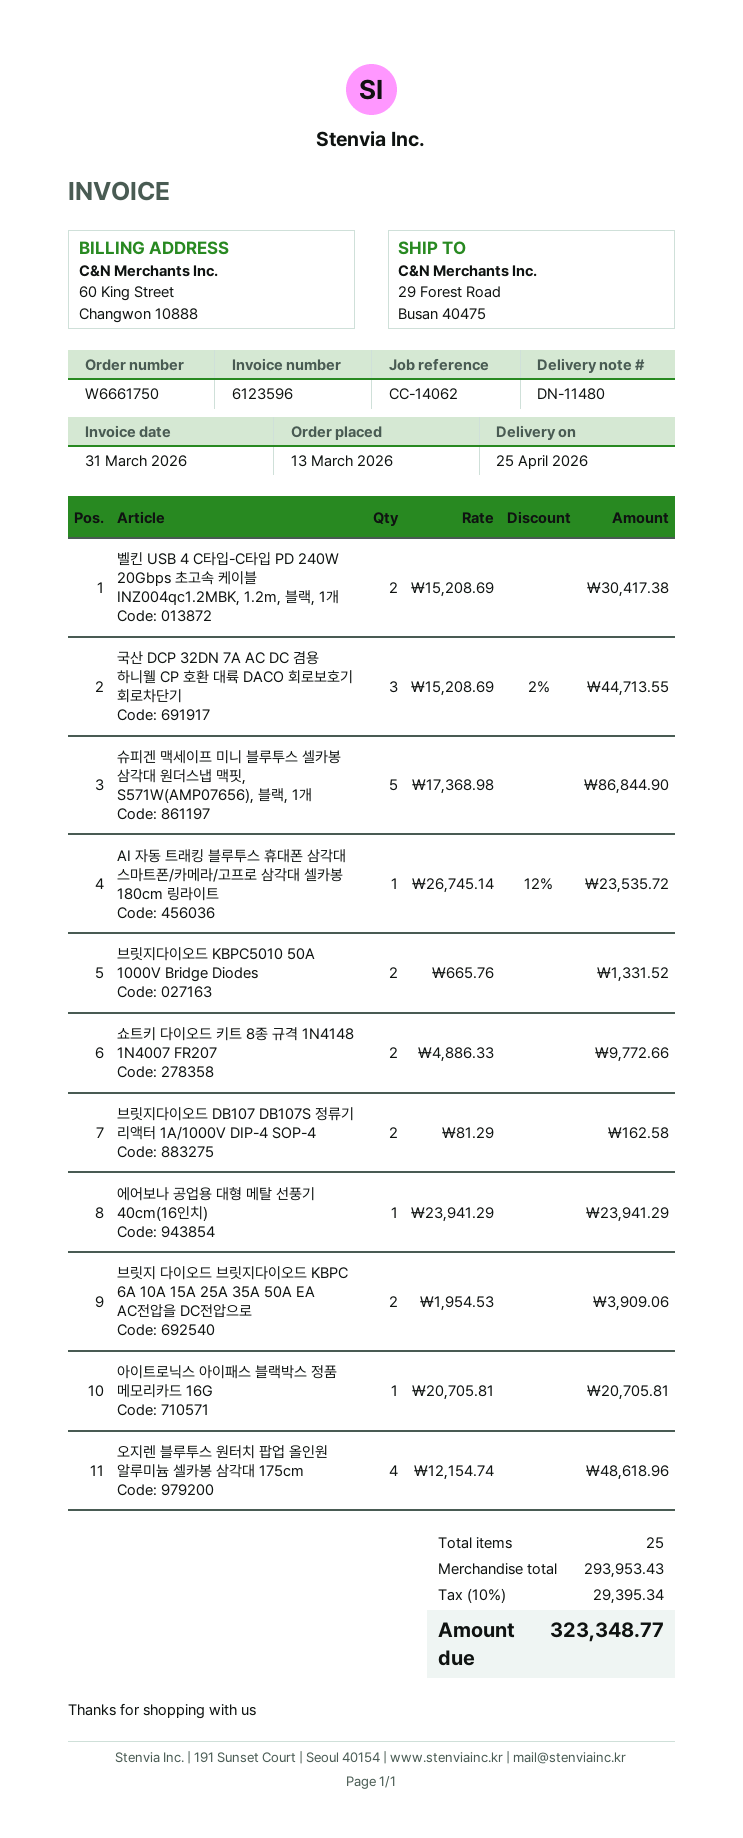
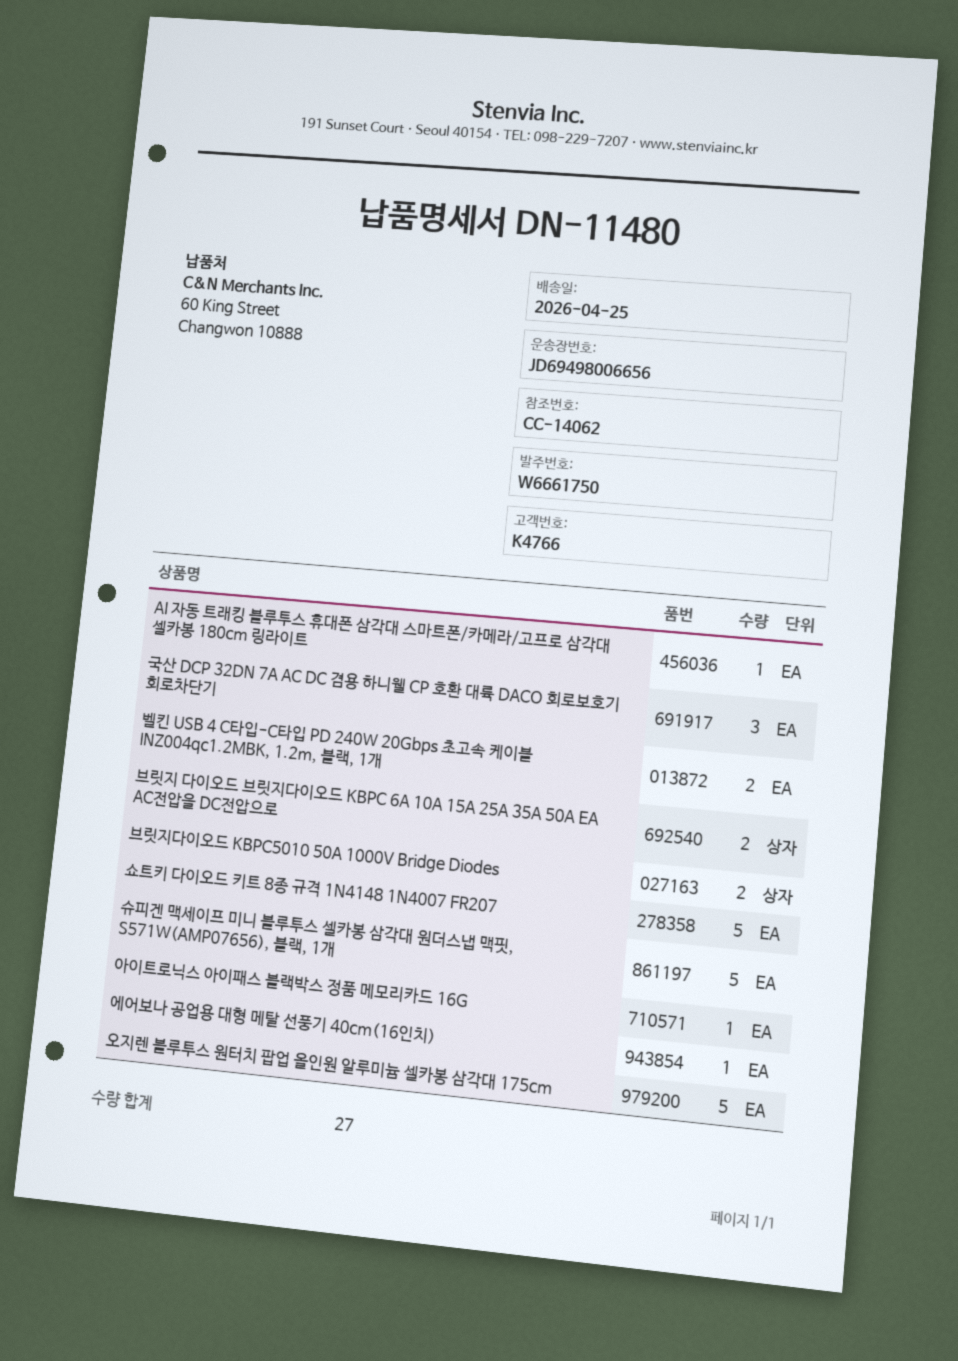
ship to: 29 Forest Road, Busan 40475 -> 60 King Street, Changwon 10888
쇼트키 다이오드 키트 8종 규격 1N4148 1N4007 FR207: 2 -> 5
브릿지다이오드 DB107 DB107S 정류기 리액터 1A/1000V DIP-4 SOP-4: 2 -> none
오지렌 블루투스 원터치 팝업 올인원 알루미늄 셀카봉 삼각대 175cm: 4 -> 5
total quantity: 25 -> 27

